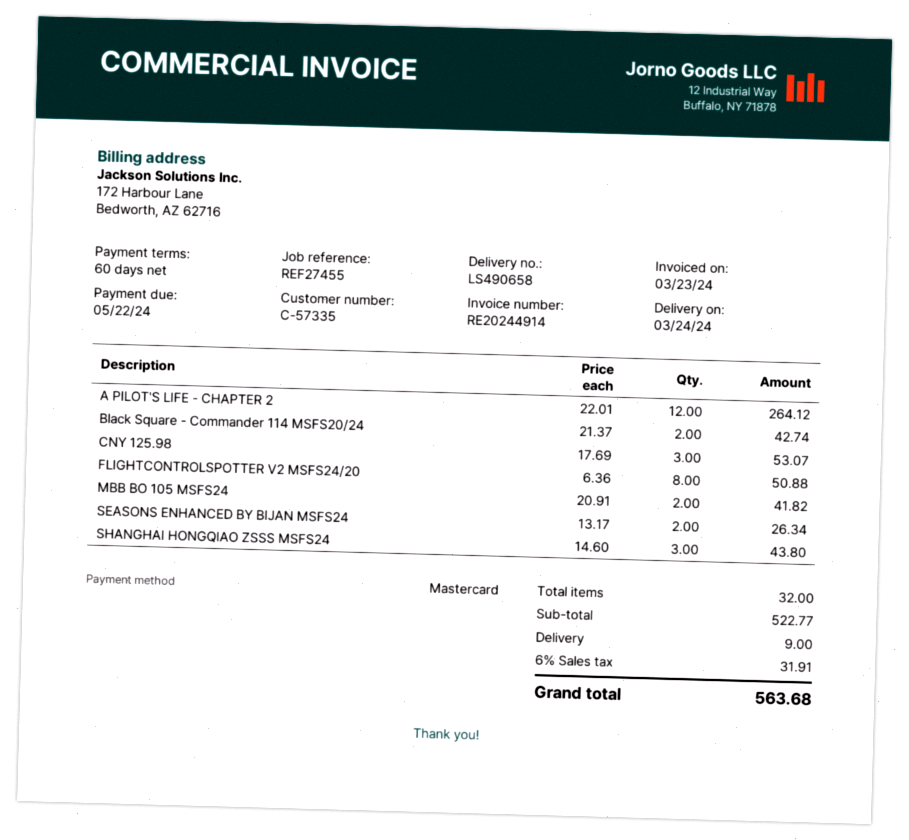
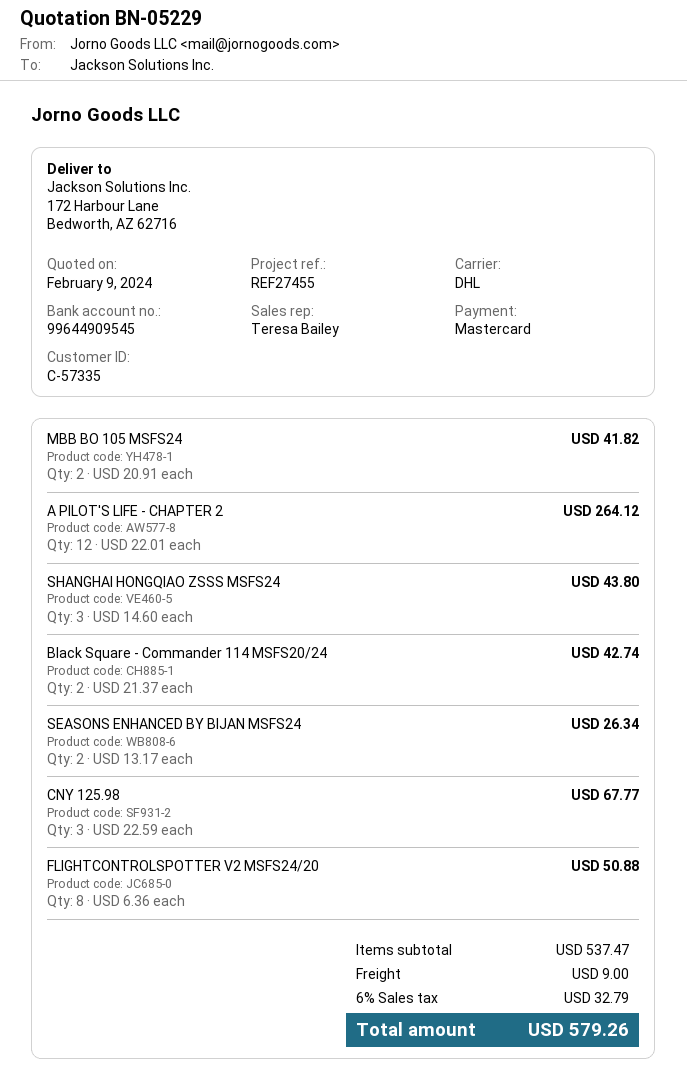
CNY 125.98: 3 x 17.69 = 53.07 -> 3 x 22.59 = 67.77
subtotal: 522.77 -> 537.47
tax: 6% = 31.91 -> 6% = 32.79
total: 563.68 -> 579.26

